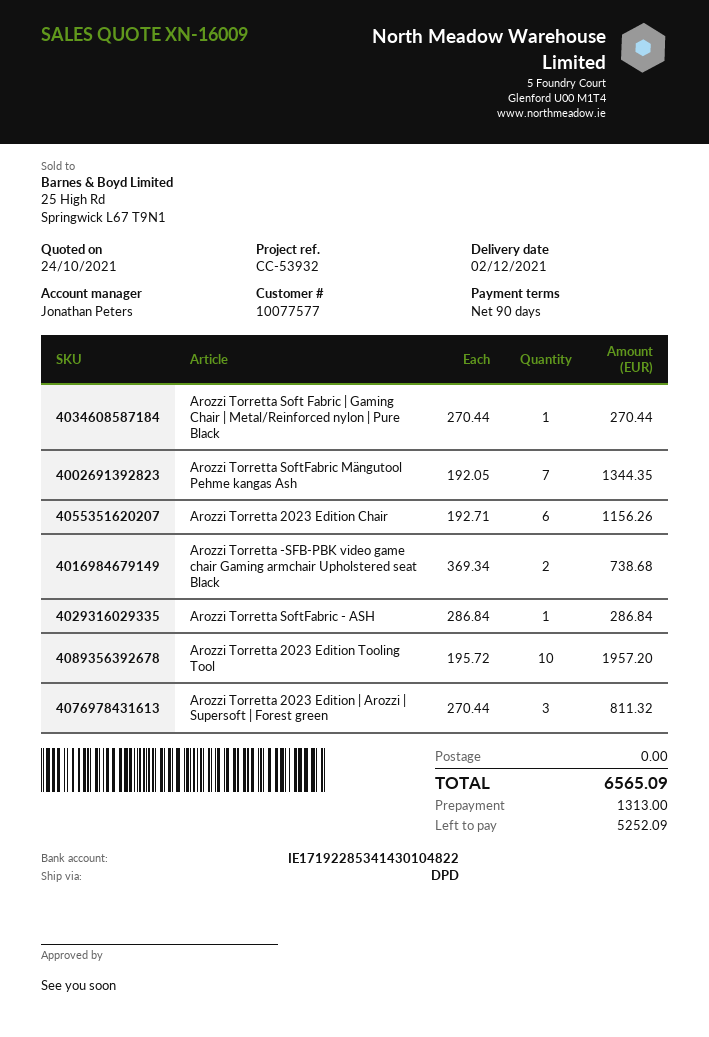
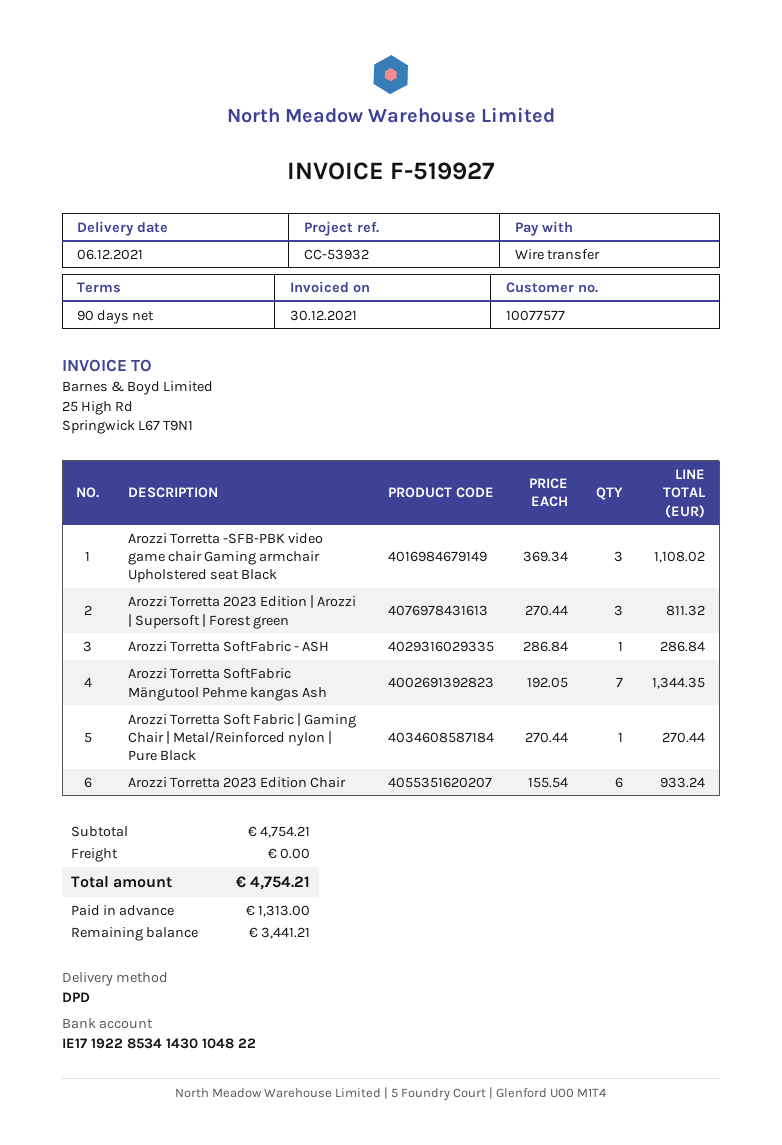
delivery date: 2021-12-02 -> 2021-12-06
Arozzi Torretta 2023 Edition Chair: 6 x 192.71 = 1156.26 -> 6 x 155.54 = 933.24
Arozzi Torretta -SFB-PBK video game chair Gaming armchair Upholstered seat Black: 2 x 369.34 = 738.68 -> 3 x 369.34 = 1108.02
Arozzi Torretta 2023 Edition Tooling Tool: 10 x 195.72 = 1957.20 -> none
total: 6565.09 -> 4754.21
balance: 5252.09 -> 3441.21

